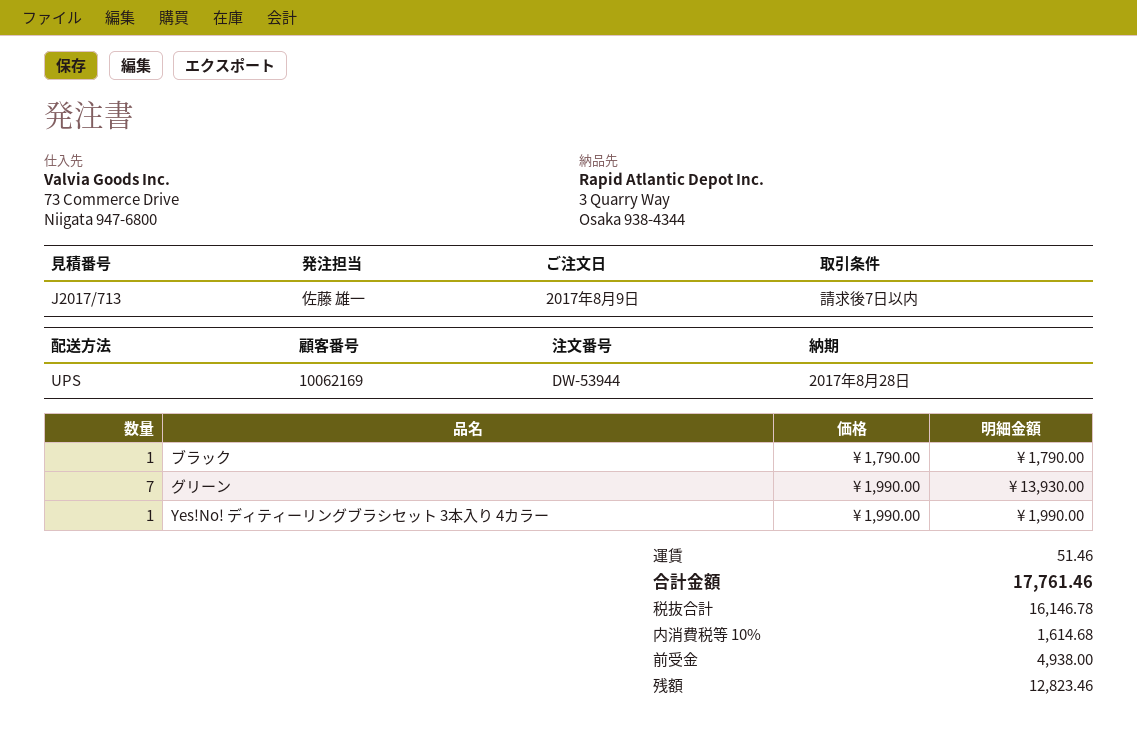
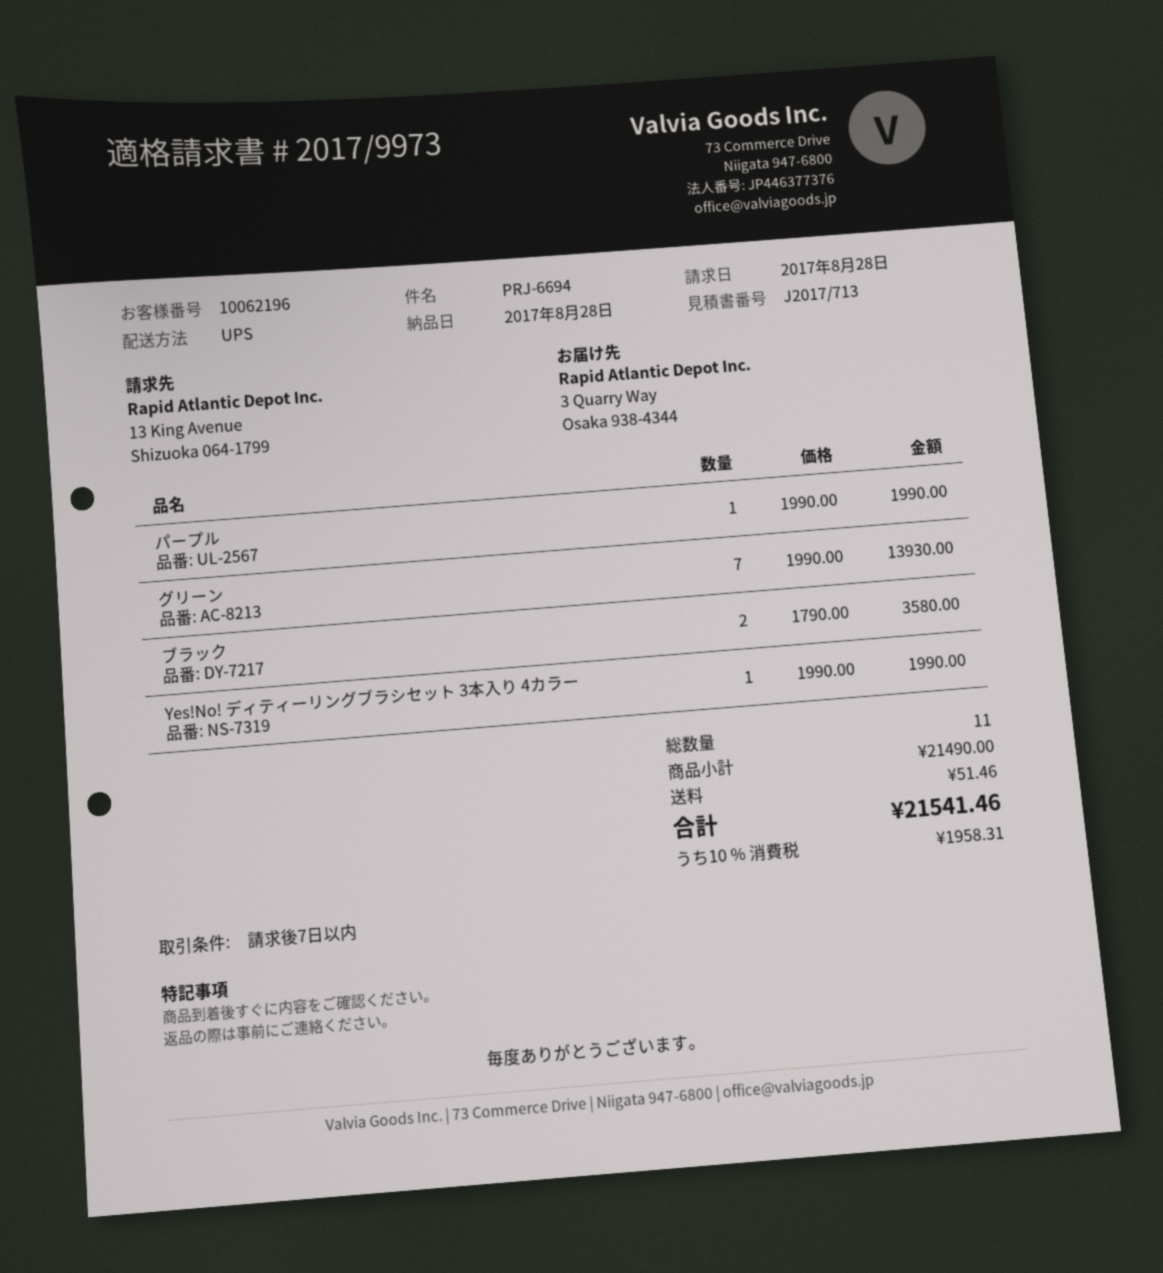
customer number: 10062169 -> 10062196
ブラック: 1 x 1790.00 = 1790.00 -> 2 x 1790.00 = 3580.00
パープル: none -> 1 x 1990.00 = 1990.00
tax: 10% = 1614.68 -> 10% = 1958.31
total: 17761.46 -> 21541.46

